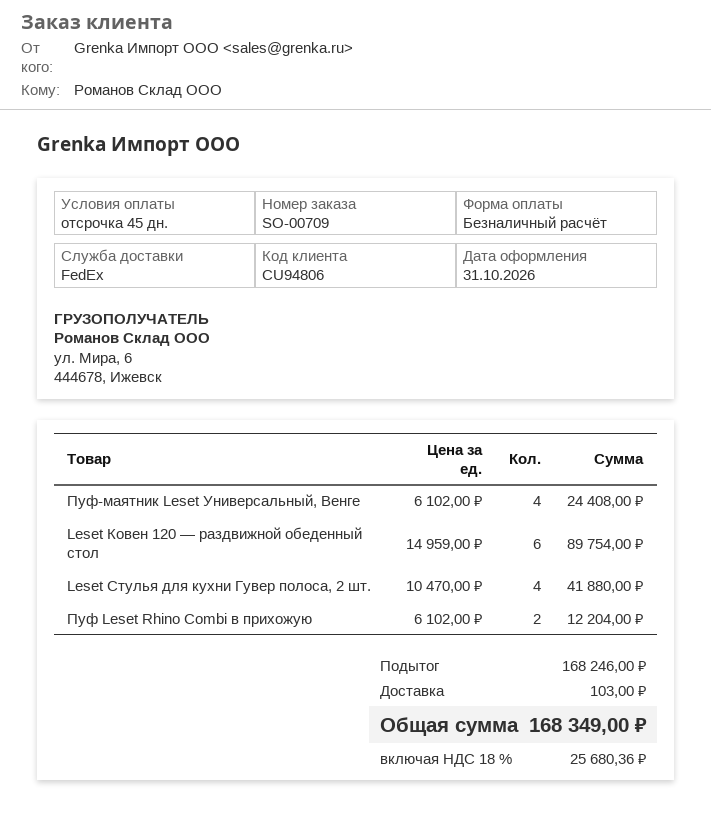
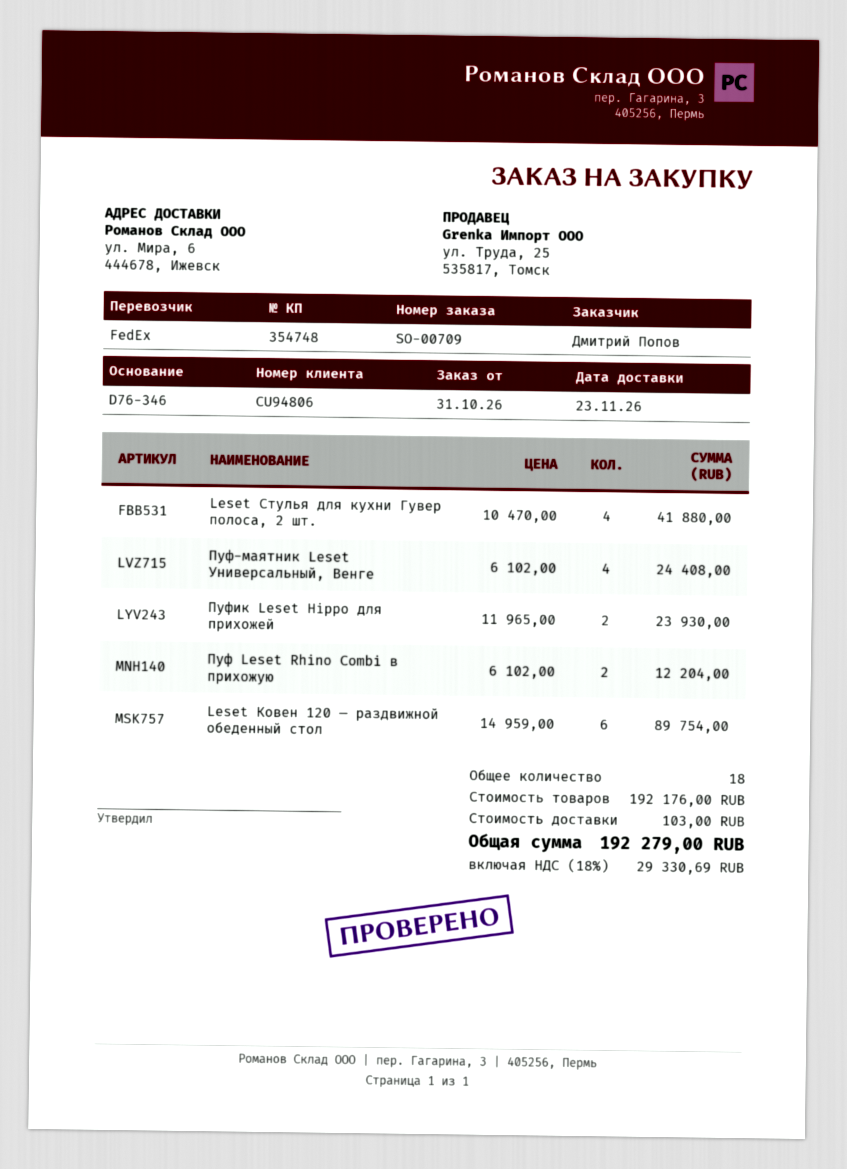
Пуфик Leset Hippo для прихожей: none -> 2 x 11965.00 = 23930.00
subtotal: 168246.00 -> 192176.00
tax: 18% = 25680.36 -> 18% = 29330.69
total: 168349.00 -> 192279.00

